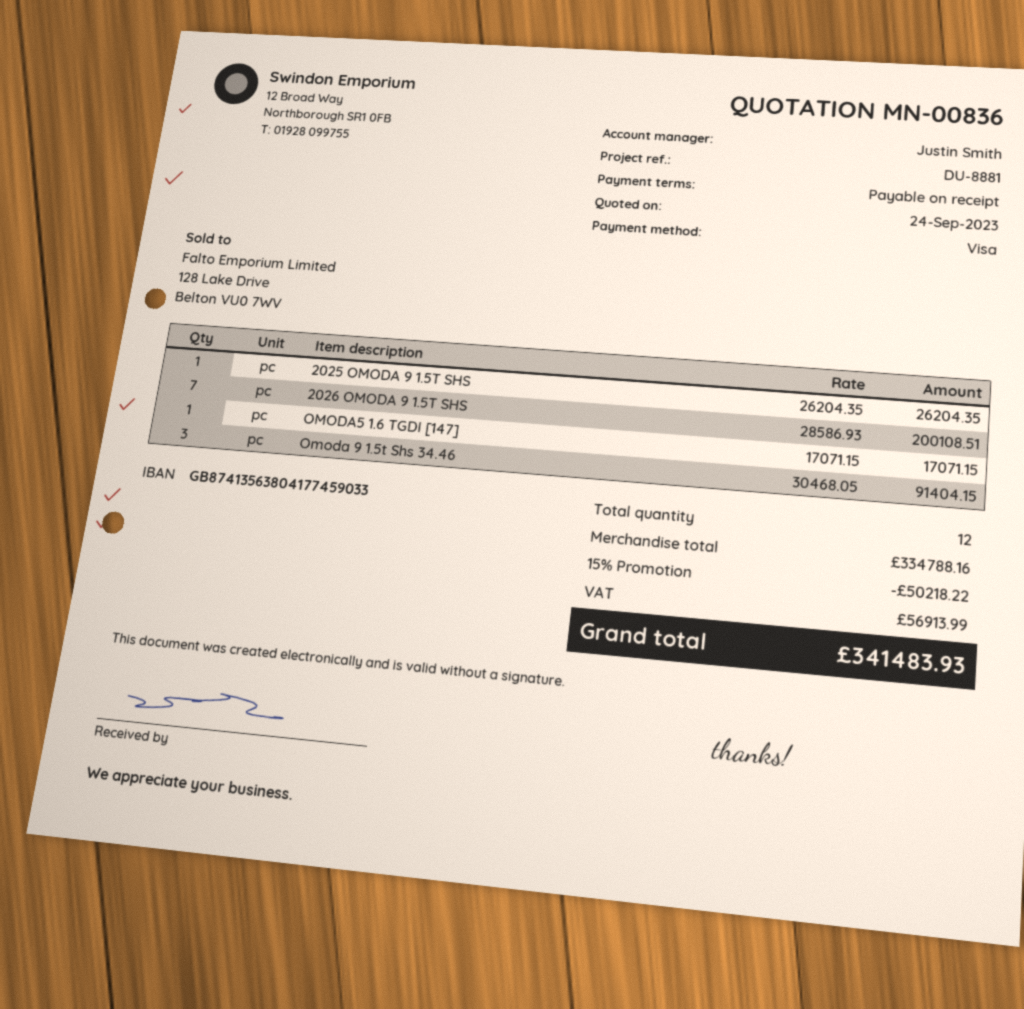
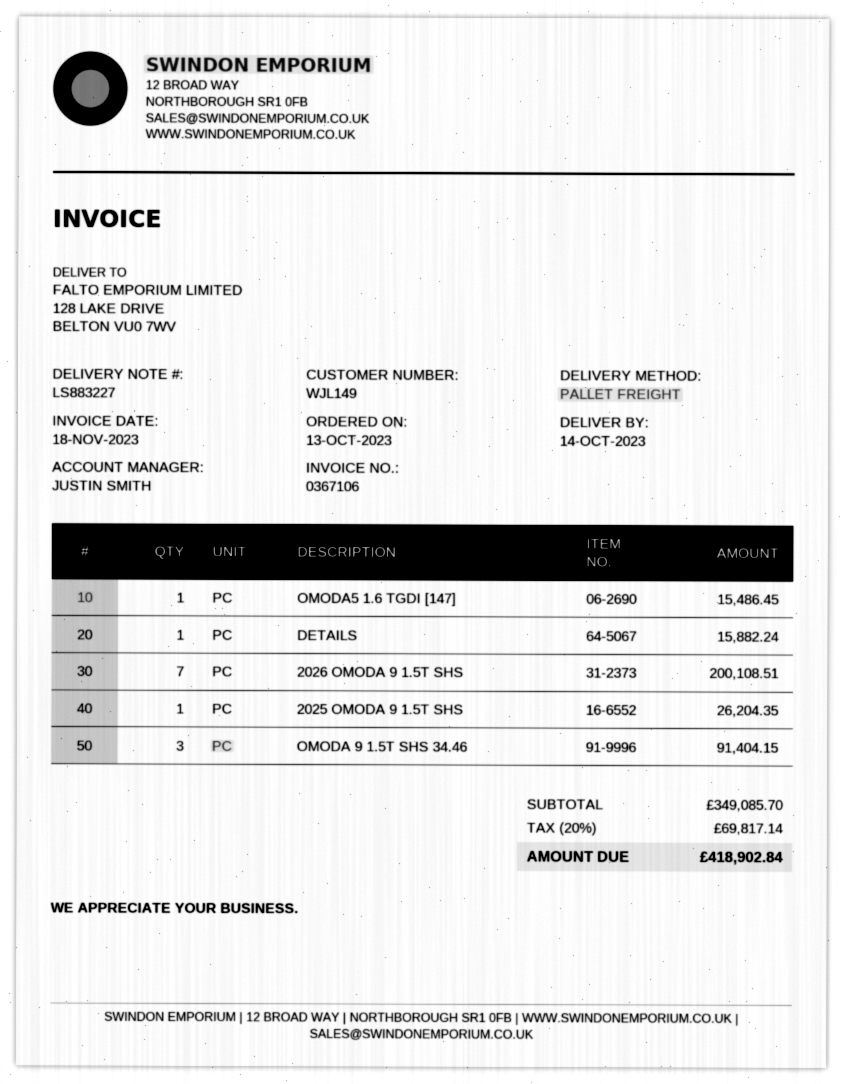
OMODA5 1.6 TGDI [147]: 1 for 17071.15 -> 1 for 15486.45
DETAILS: none -> 1 for 15882.24
subtotal: 334788.16 -> 349085.70
discount: 15% = 50218.22 -> none
tax: 56913.99 -> 69817.14
total: 341483.93 -> 418902.84

